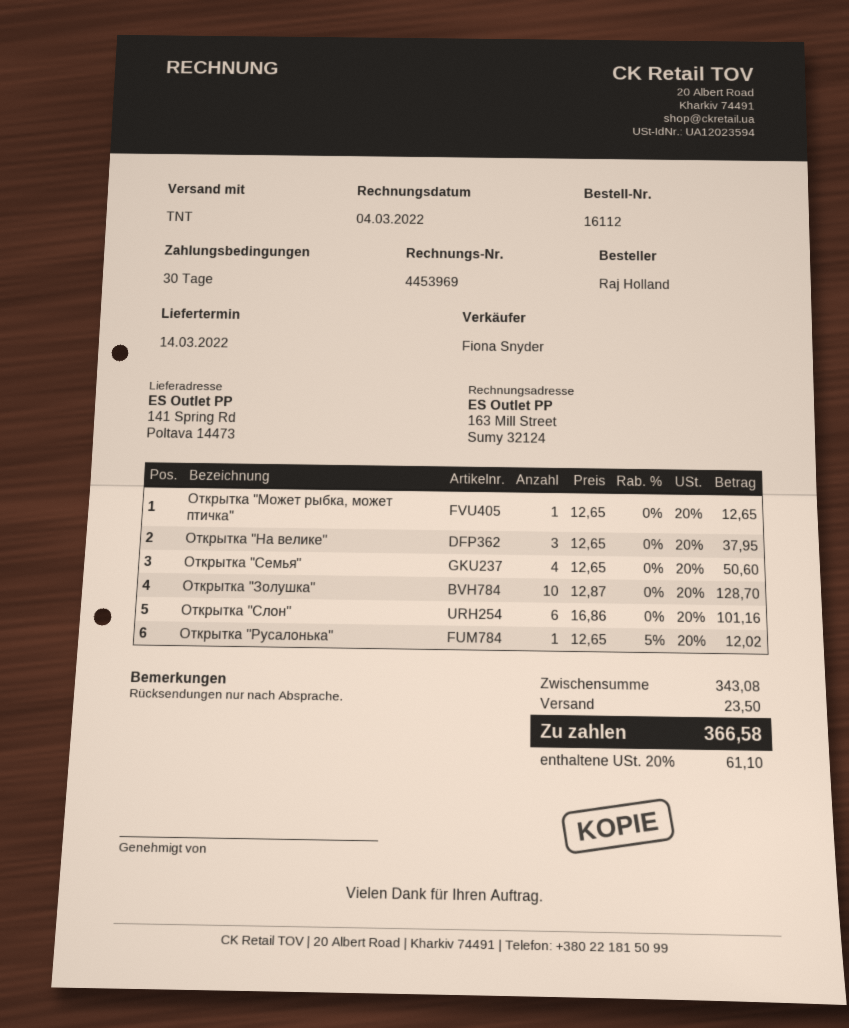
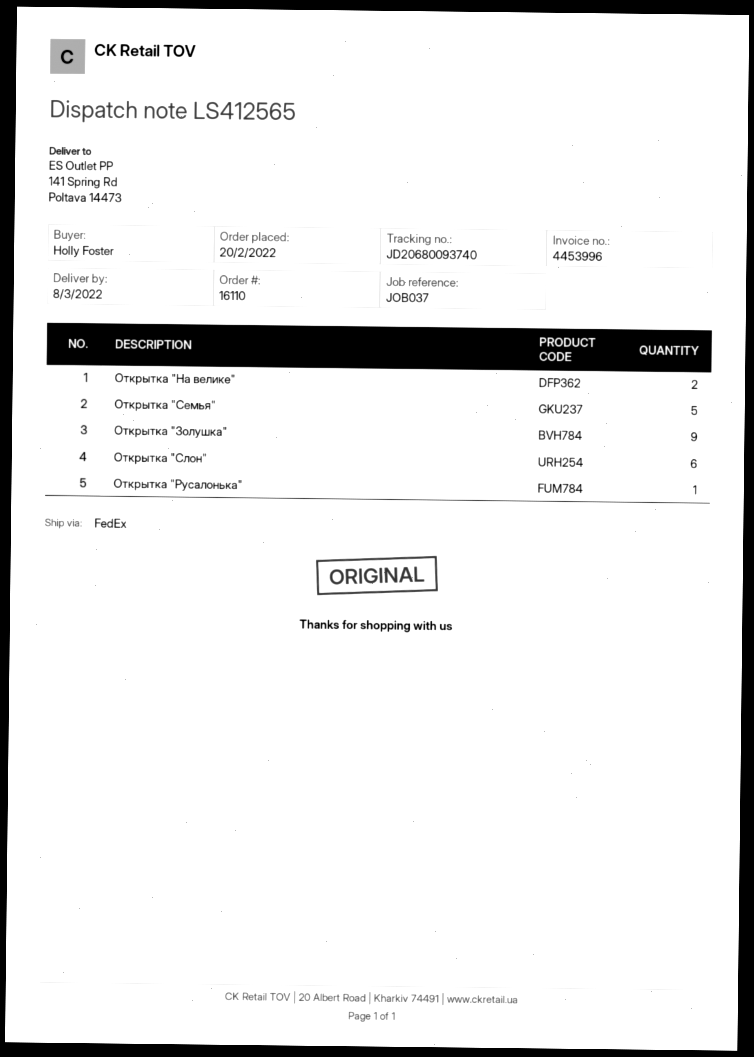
order number: 16112 -> 16110
delivery date: 2022-03-14 -> 2022-03-08
invoice number: 4453969 -> 4453996
ordered by: Raj Holland -> Holly Foster
shipping method: TNT -> FedEx
Открытка "Может рыбка, может птичка": 1 -> none
Открытка "На велике": 3 -> 2
Открытка "Семья": 4 -> 5
Открытка "Золушка": 10 -> 9

